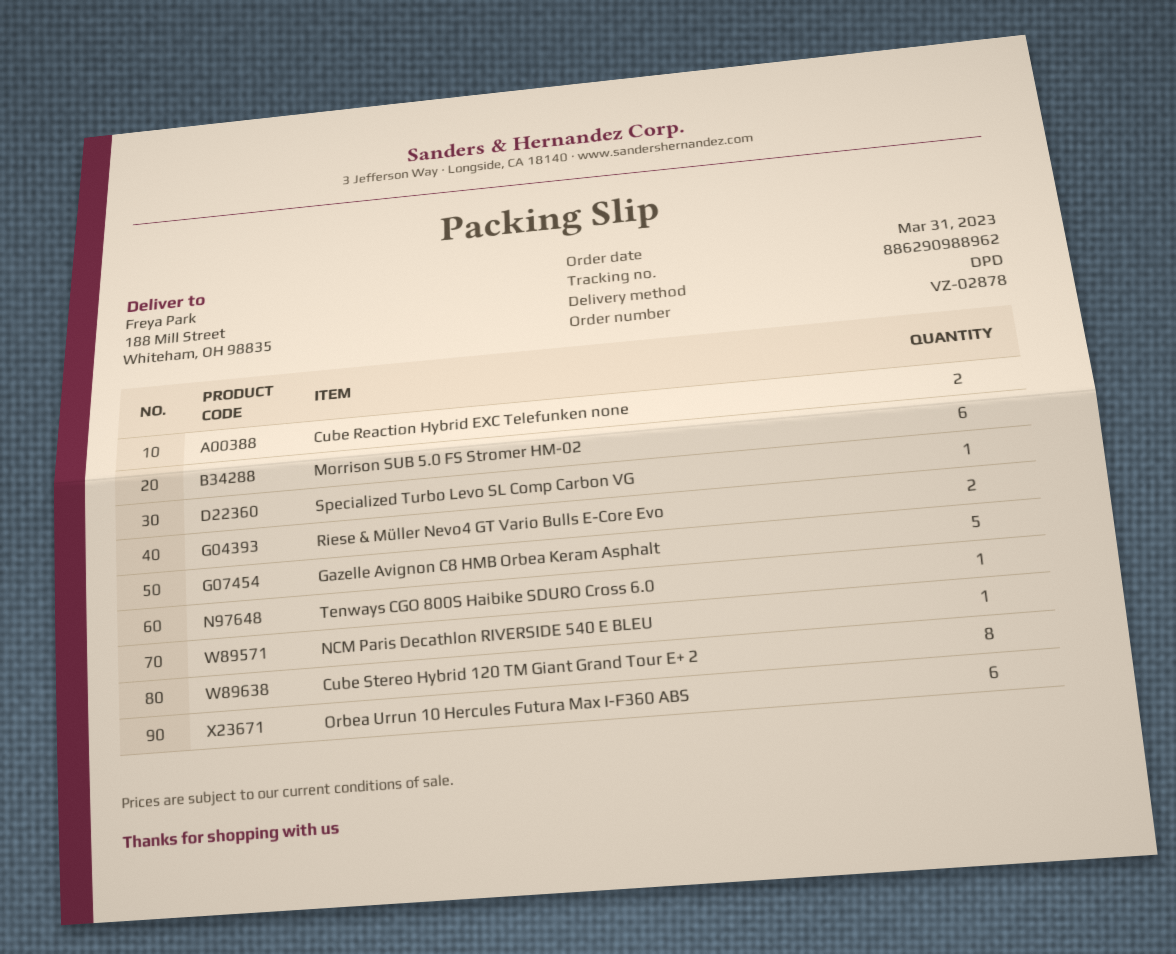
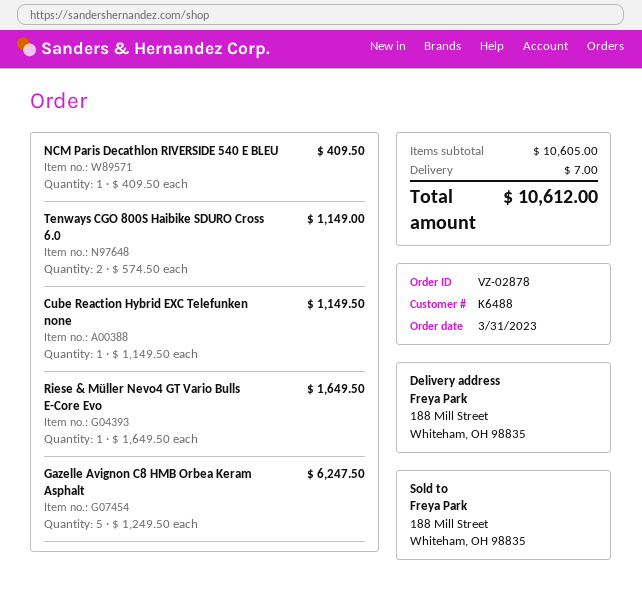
Cube Reaction Hybrid EXC Telefunken none: 2 -> 1
Morrison SUB 5.0 FS Stromer HM-02: 6 -> none
Specialized Turbo Levo SL Comp Carbon VG: 1 -> none
Riese & Müller Nevo4 GT Vario Bulls E-Core Evo: 2 -> 1
Tenways CGO 800S Haibike SDURO Cross 6.0: 1 -> 2
Cube Stereo Hybrid 120 TM Giant Grand Tour E+ 2: 8 -> none
Orbea Urrun 10 Hercules Futura Max I-F360 ABS: 6 -> none

